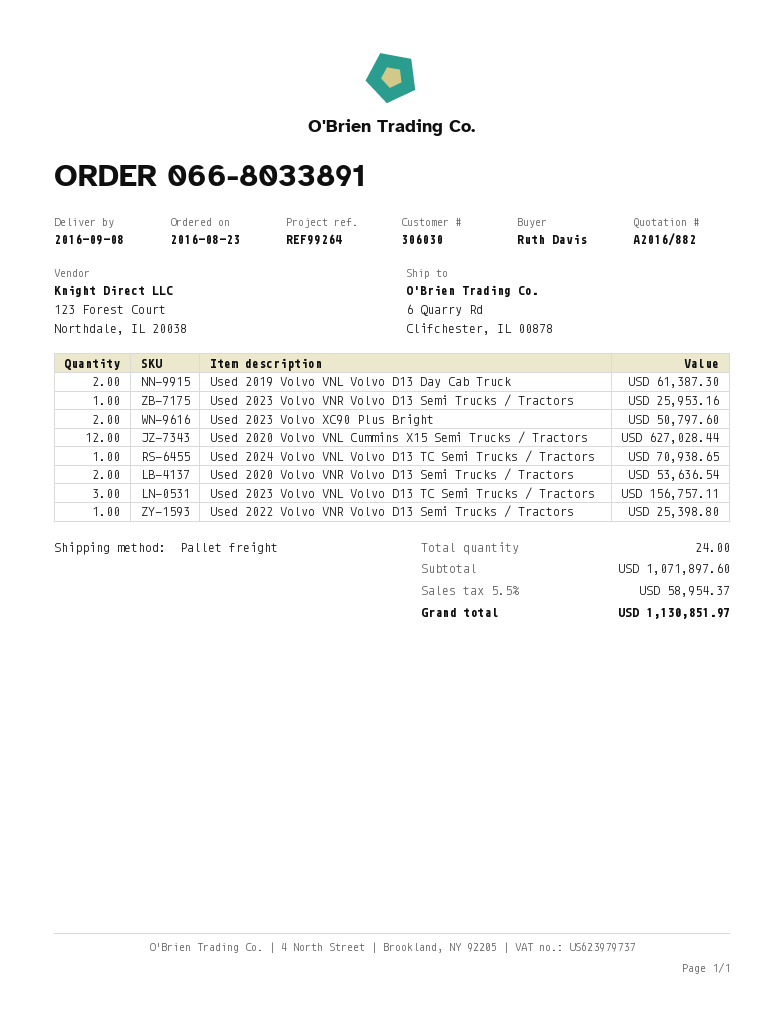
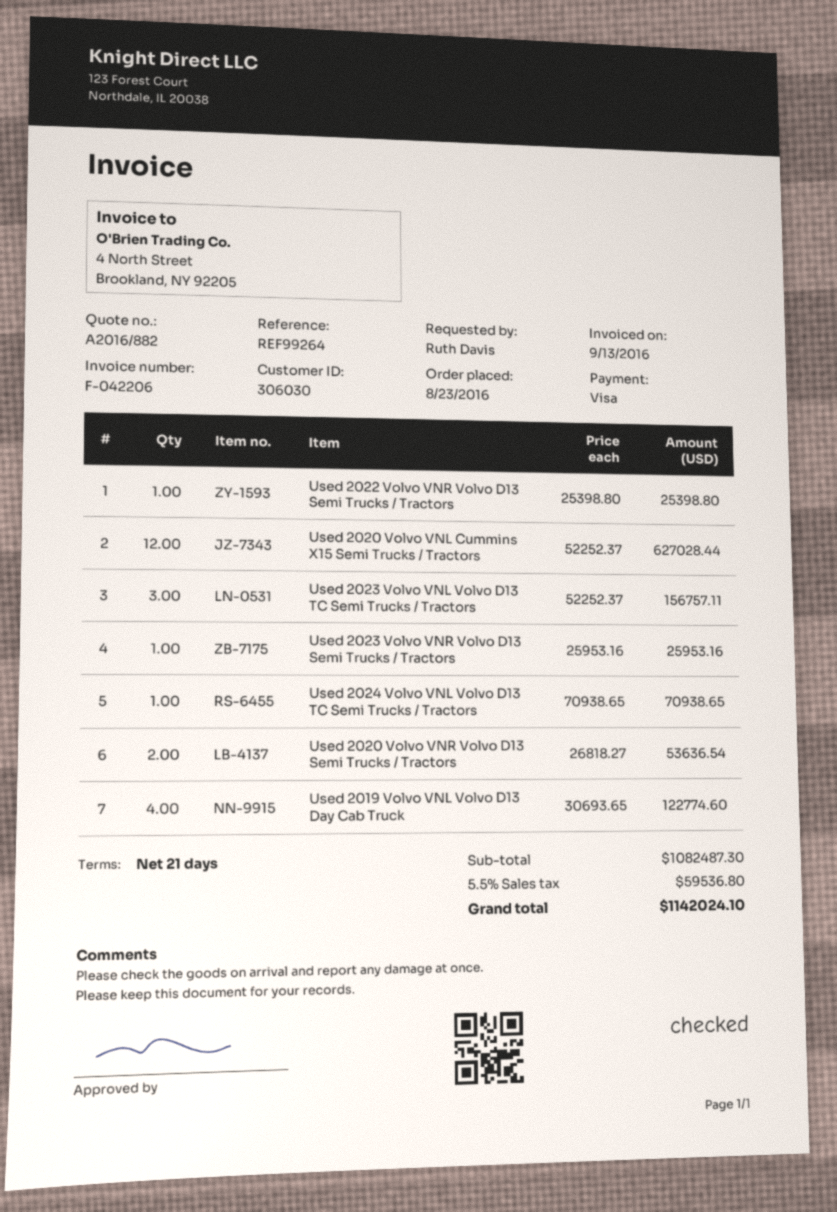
Used 2019 Volvo VNL Volvo D13 Day Cab Truck: 2 for 61387.30 -> 4 for 122774.60
Used 2023 Volvo XC90 Plus Bright: 2 for 50797.60 -> none
subtotal: 1071897.60 -> 1082487.30
tax: 5.5% = 58954.37 -> 5.5% = 59536.80
total: 1130851.97 -> 1142024.10

